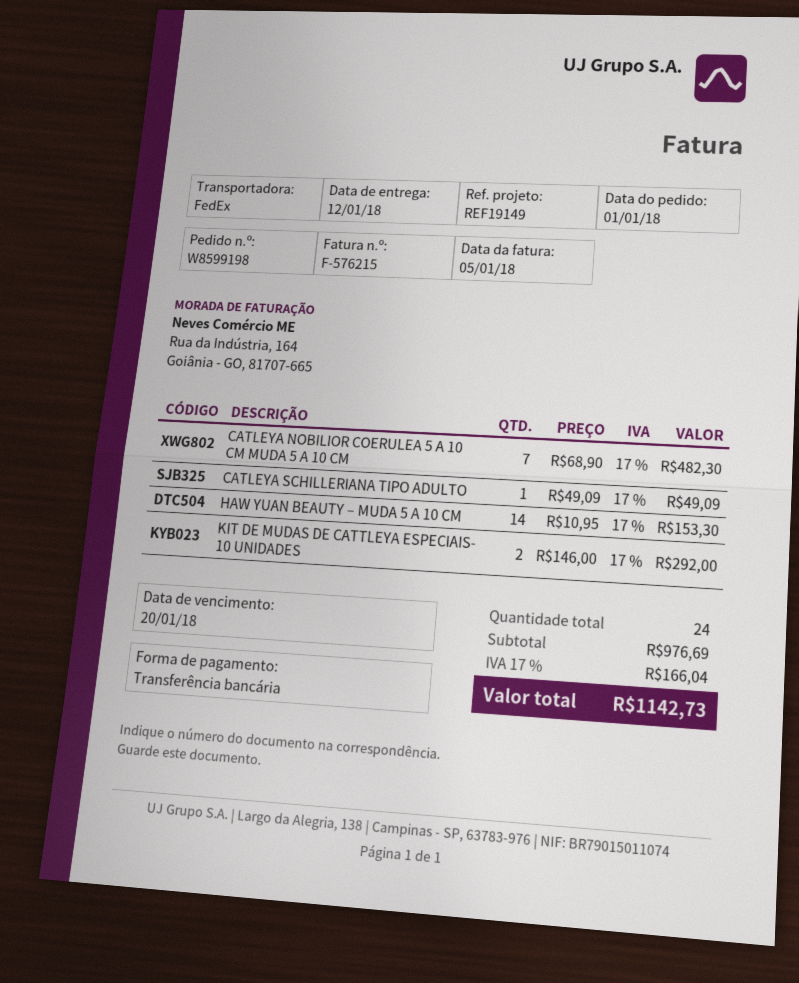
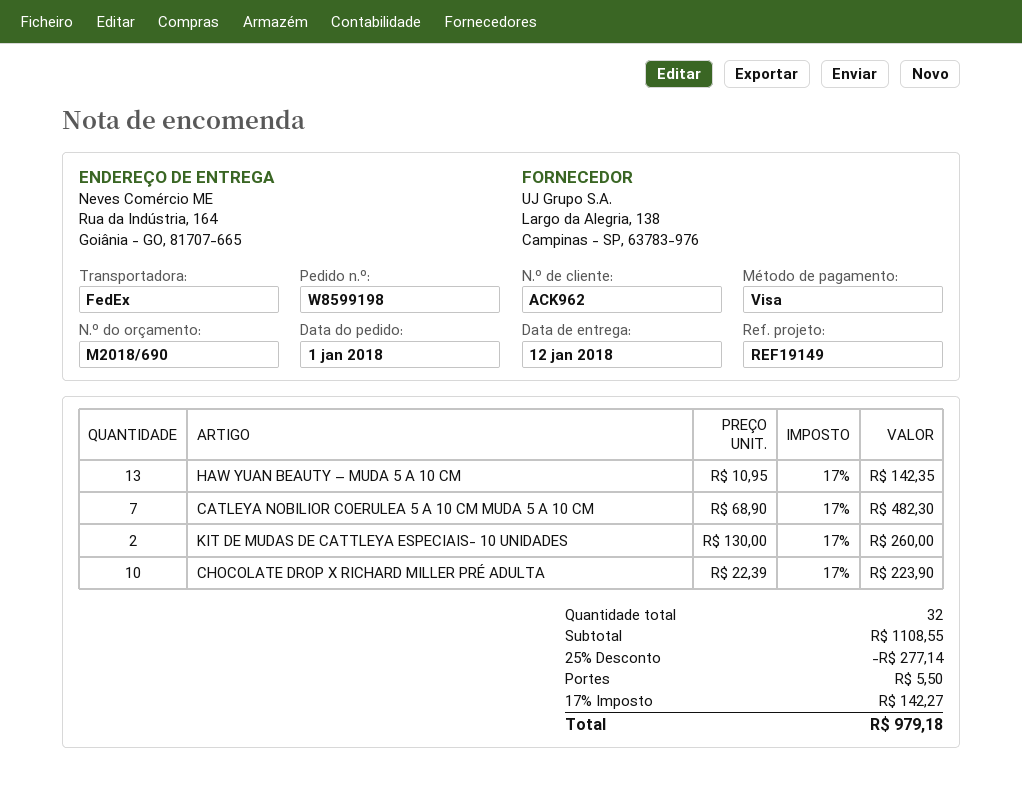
payment method: bank transfer -> Visa
CATLEYA SCHILLERIANA TIPO ADULTO: 1 x 49.09 = 49.09 -> none
HAW YUAN BEAUTY – MUDA 5 A 10 CM: 14 x 10.95 = 153.30 -> 13 x 10.95 = 142.35
KIT DE MUDAS DE CATTLEYA ESPECIAIS- 10 UNIDADES: 2 x 146.00 = 292.00 -> 2 x 130.00 = 260.00
CHOCOLATE DROP X RICHARD MILLER PRÉ ADULTA: none -> 10 x 22.39 = 223.90
total quantity: 24 -> 32
subtotal: 976.69 -> 1108.55
discount: none -> 25% = 277.14
shipping: none -> 5.50
tax: 17% = 166.04 -> 17% = 142.27
total: 1142.73 -> 979.18

